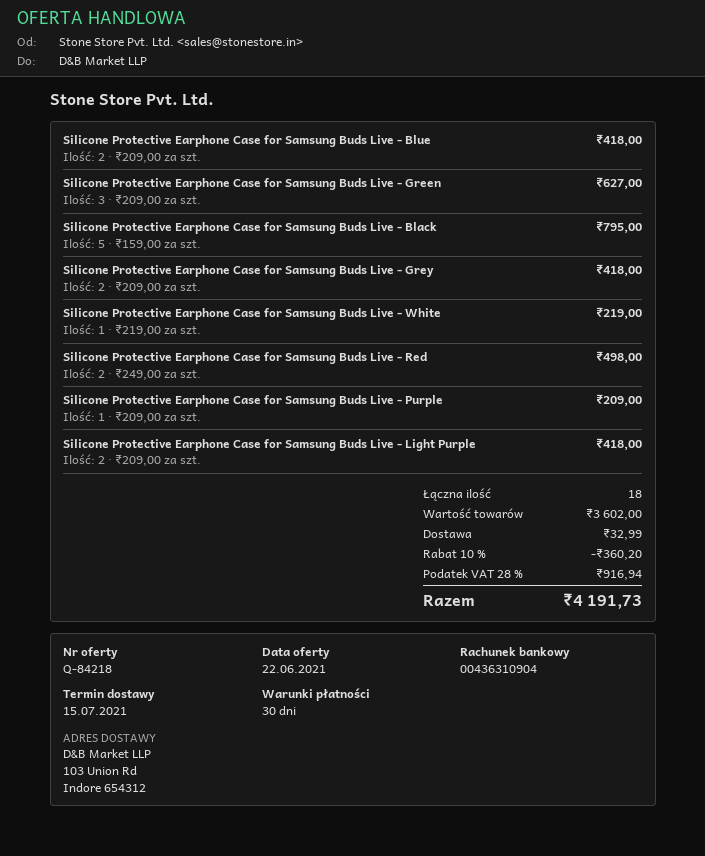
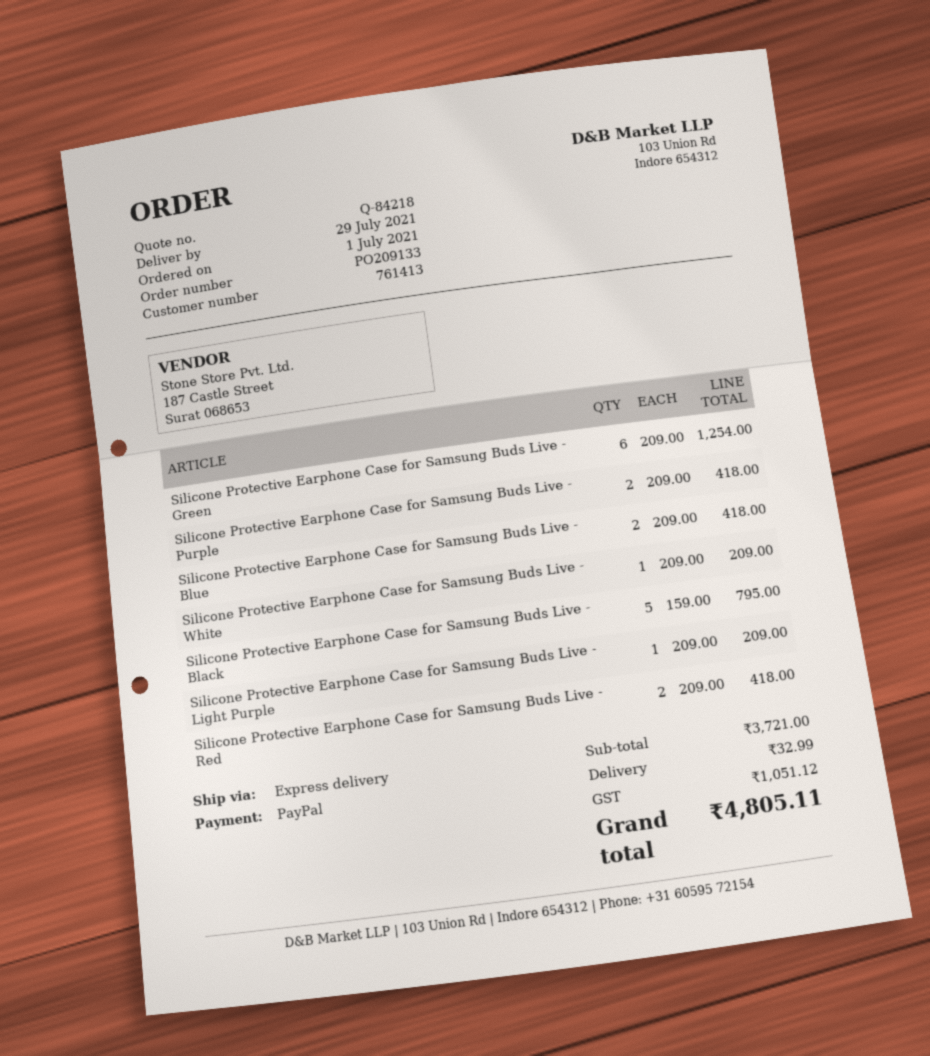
delivery date: 2021-07-15 -> 2021-07-29
Silicone Protective Earphone Case for Samsung Buds Live - Green: 3 x 209.00 = 627.00 -> 6 x 209.00 = 1254.00
Silicone Protective Earphone Case for Samsung Buds Live - Grey: 2 x 209.00 = 418.00 -> none
Silicone Protective Earphone Case for Samsung Buds Live - White: 1 x 219.00 = 219.00 -> 1 x 209.00 = 209.00
Silicone Protective Earphone Case for Samsung Buds Live - Red: 2 x 249.00 = 498.00 -> 2 x 209.00 = 418.00
Silicone Protective Earphone Case for Samsung Buds Live - Purple: 1 x 209.00 = 209.00 -> 2 x 209.00 = 418.00
Silicone Protective Earphone Case for Samsung Buds Live - Light Purple: 2 x 209.00 = 418.00 -> 1 x 209.00 = 209.00
subtotal: 3602.00 -> 3721.00
discount: 10% = 360.20 -> none
tax: 916.94 -> 1051.12
total: 4191.73 -> 4805.11

